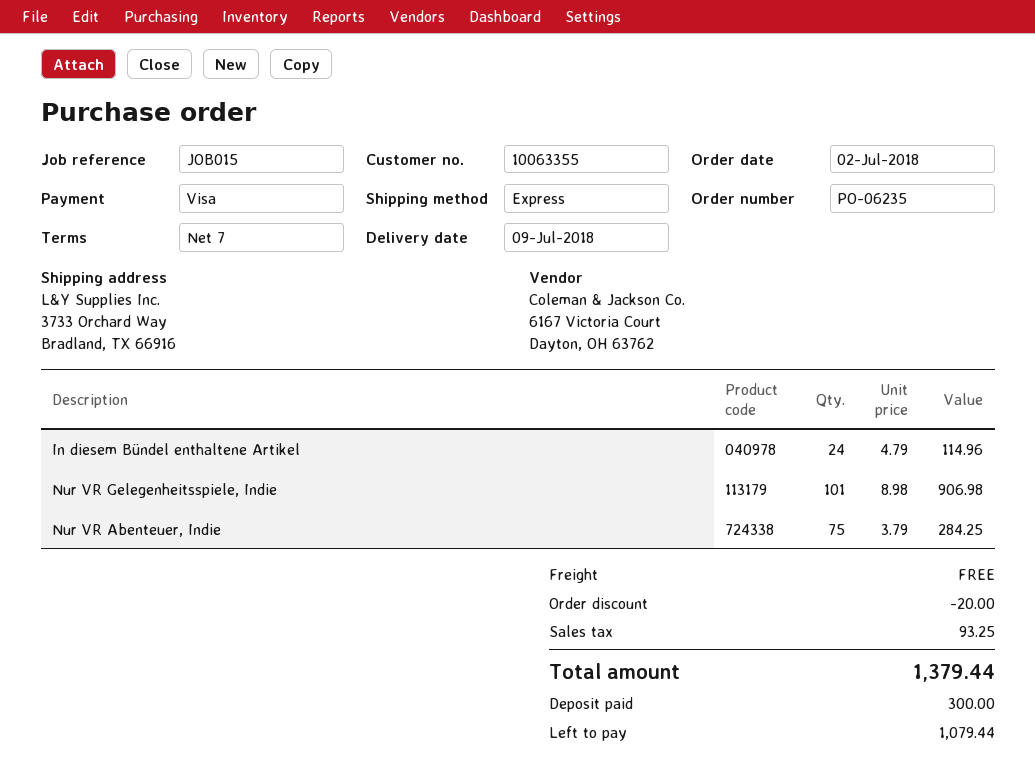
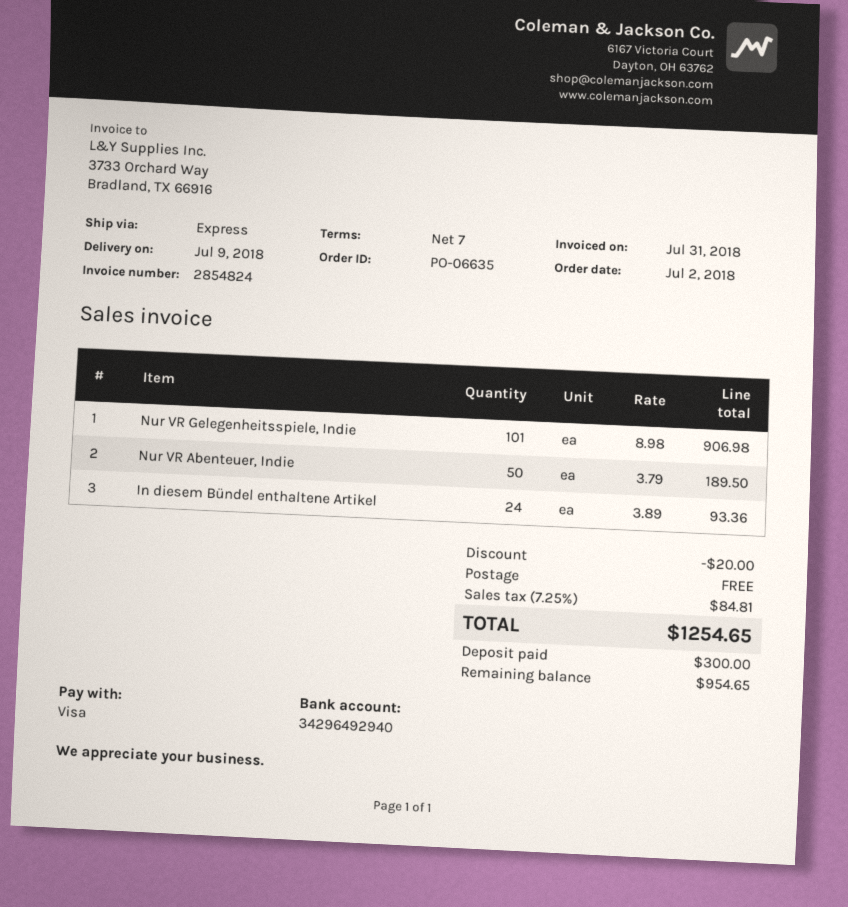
order number: PO-06235 -> PO-06635
In diesem Bündel enthaltene Artikel: 24 x 4.79 = 114.96 -> 24 x 3.89 = 93.36
Nur VR Abenteuer, Indie: 75 x 3.79 = 284.25 -> 50 x 3.79 = 189.50
tax: 93.25 -> 84.81
total: 1379.44 -> 1254.65
balance: 1079.44 -> 954.65

